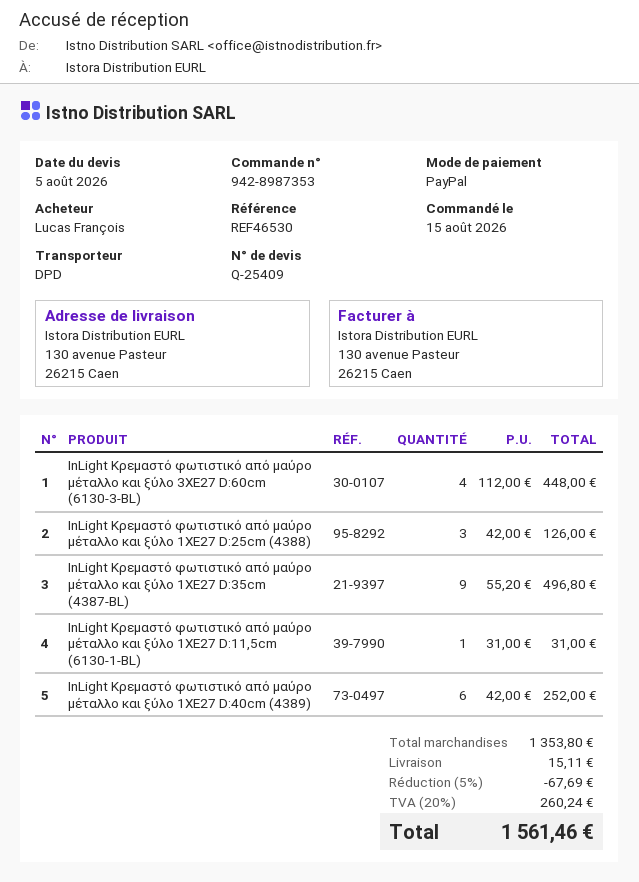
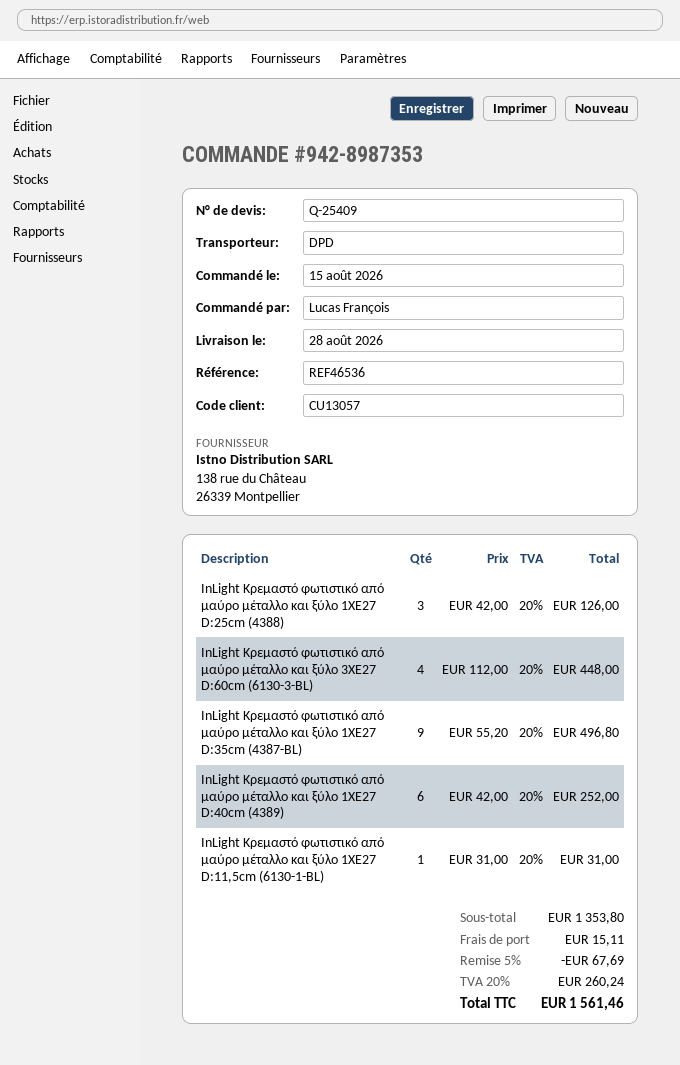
reference: REF46530 -> REF46536

